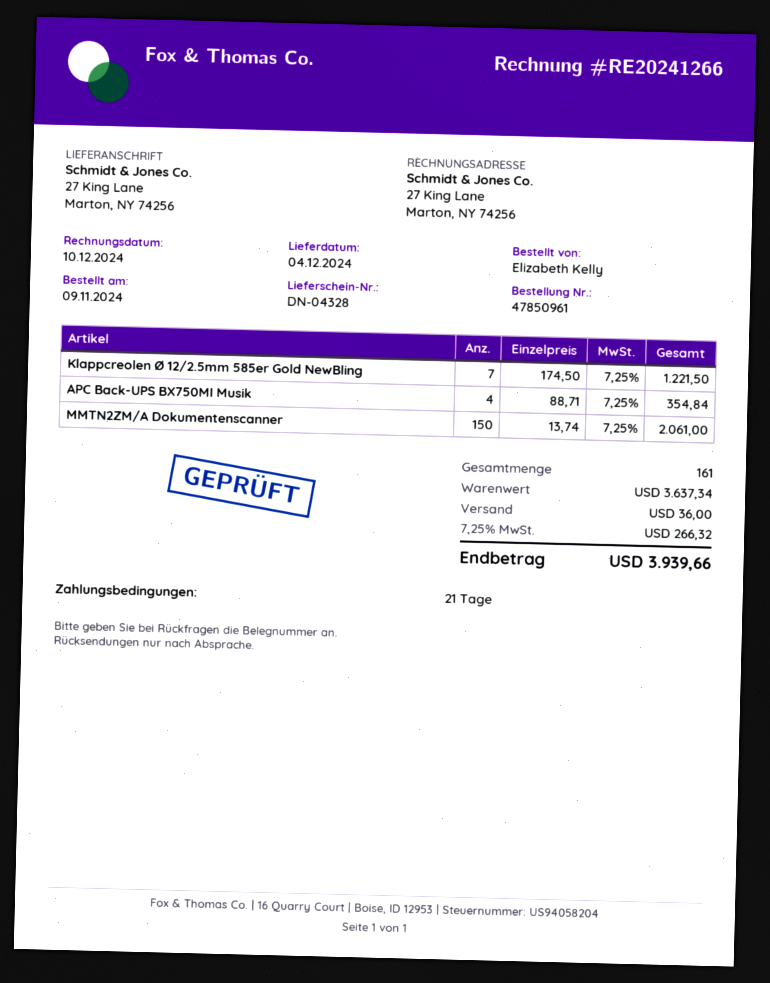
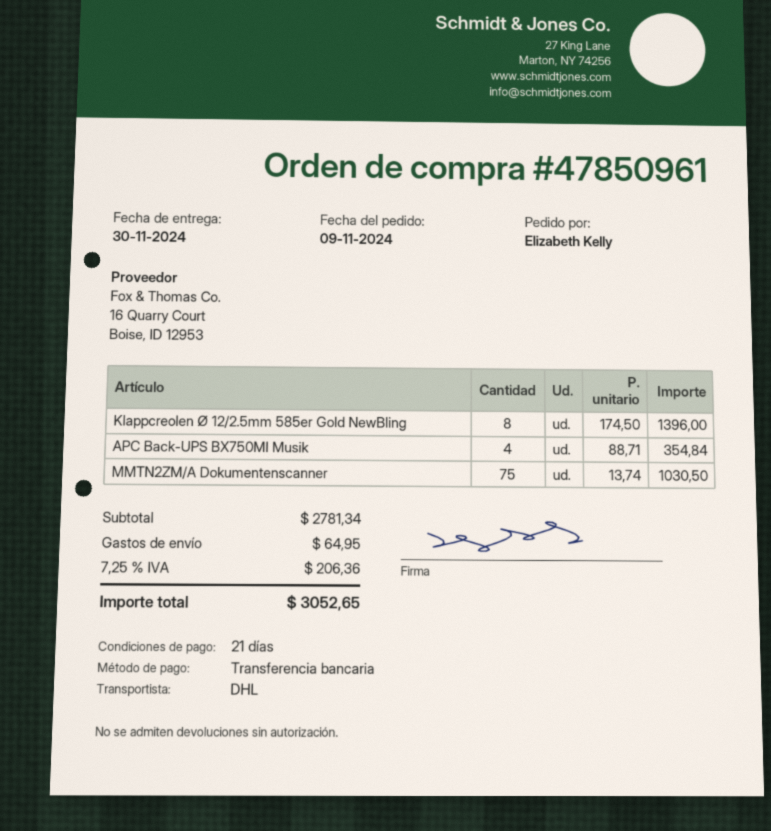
delivery date: 2024-12-04 -> 2024-11-30
Klappcreolen Ø 12/2.5mm 585er Gold NewBling: 7 x 174.50 = 1221.50 -> 8 x 174.50 = 1396.00
MMTN2ZM/A Dokumentenscanner: 150 x 13.74 = 2061.00 -> 75 x 13.74 = 1030.50
subtotal: 3637.34 -> 2781.34
shipping: 36.00 -> 64.95
tax: 7.25% = 266.32 -> 7.25% = 206.36
total: 3939.66 -> 3052.65

